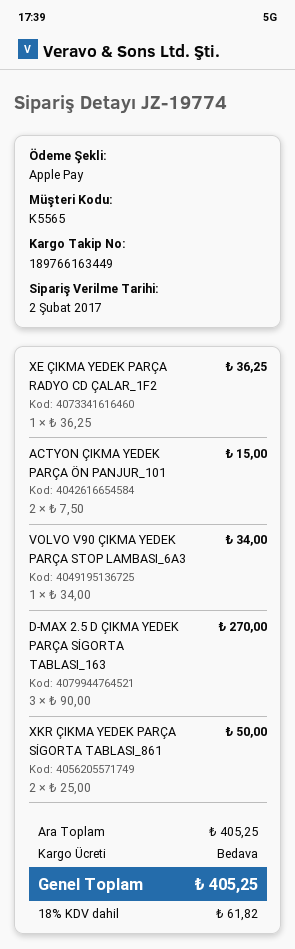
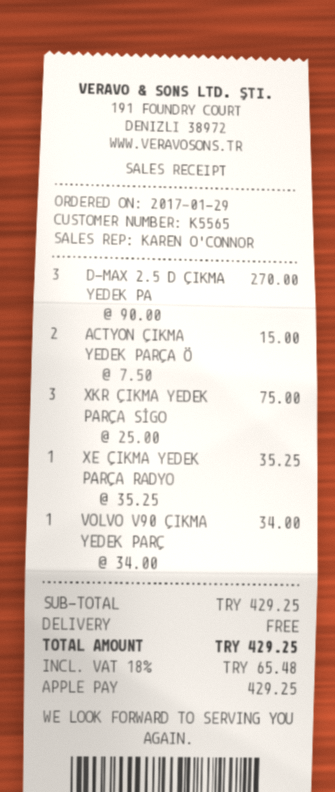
order date: 2017-02-02 -> 2017-01-29
XE ÇIKMA YEDEK PARÇA RADYO CD ÇALAR_1F2: 1 x 36.25 = 36.25 -> 1 x 35.25 = 35.25
XKR ÇIKMA YEDEK PARÇA SİGORTA TABLASI_861: 2 x 25.00 = 50.00 -> 3 x 25.00 = 75.00
subtotal: 405.25 -> 429.25
tax: 18% = 61.82 -> 18% = 65.48
total: 405.25 -> 429.25

